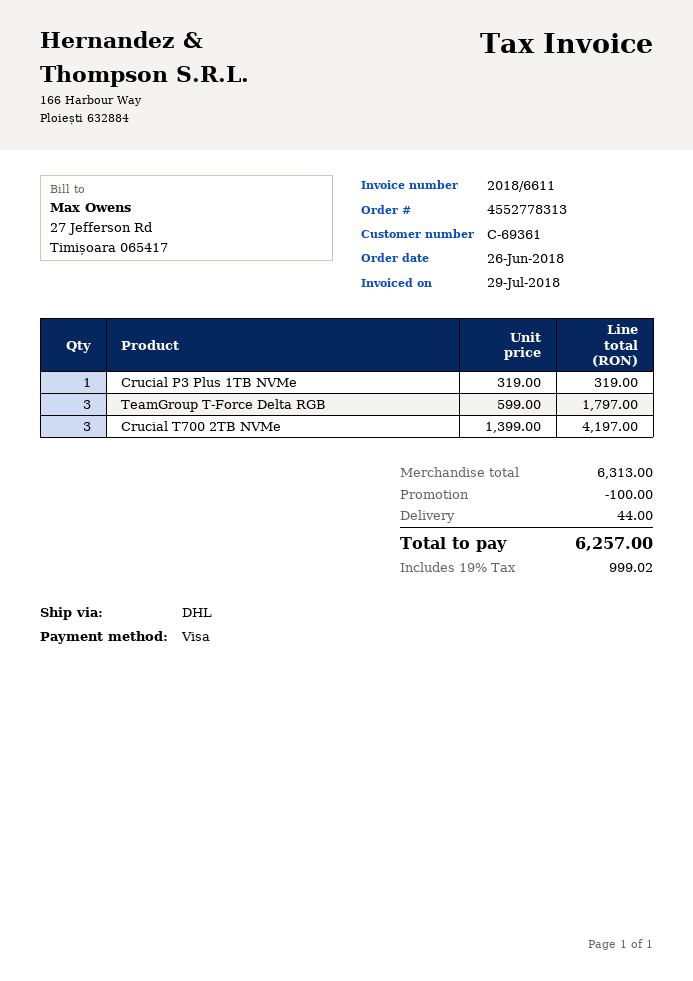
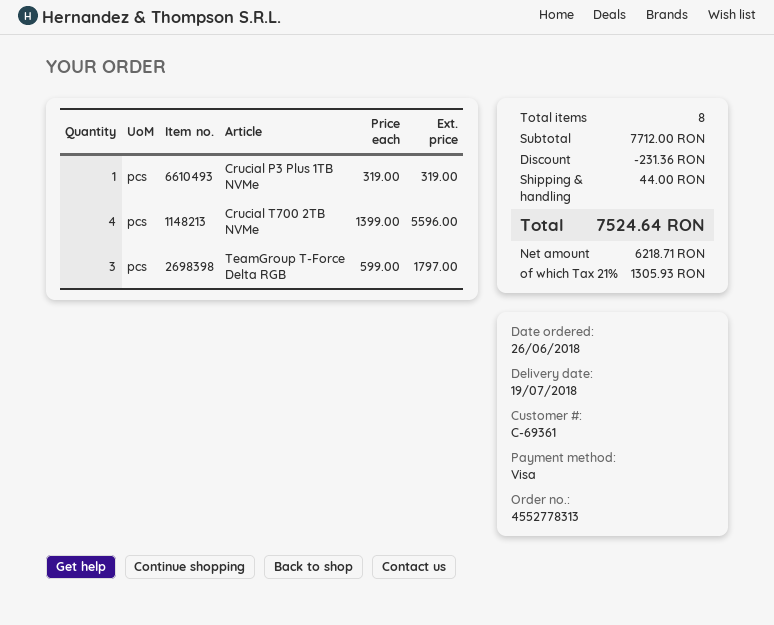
Crucial T700 2TB NVMe: 3 x 1399.00 = 4197.00 -> 4 x 1399.00 = 5596.00
subtotal: 6313.00 -> 7712.00
discount: 100.00 -> 231.36
tax: 19% = 999.02 -> 21% = 1305.93
total: 6257.00 -> 7524.64

